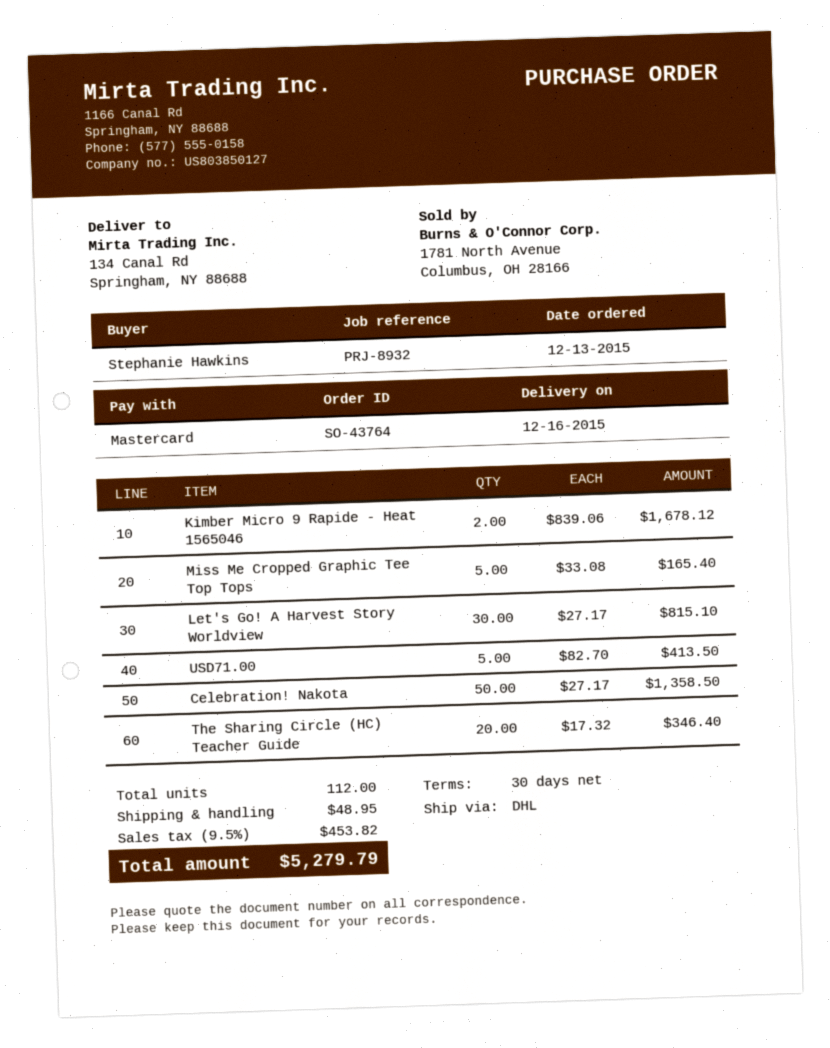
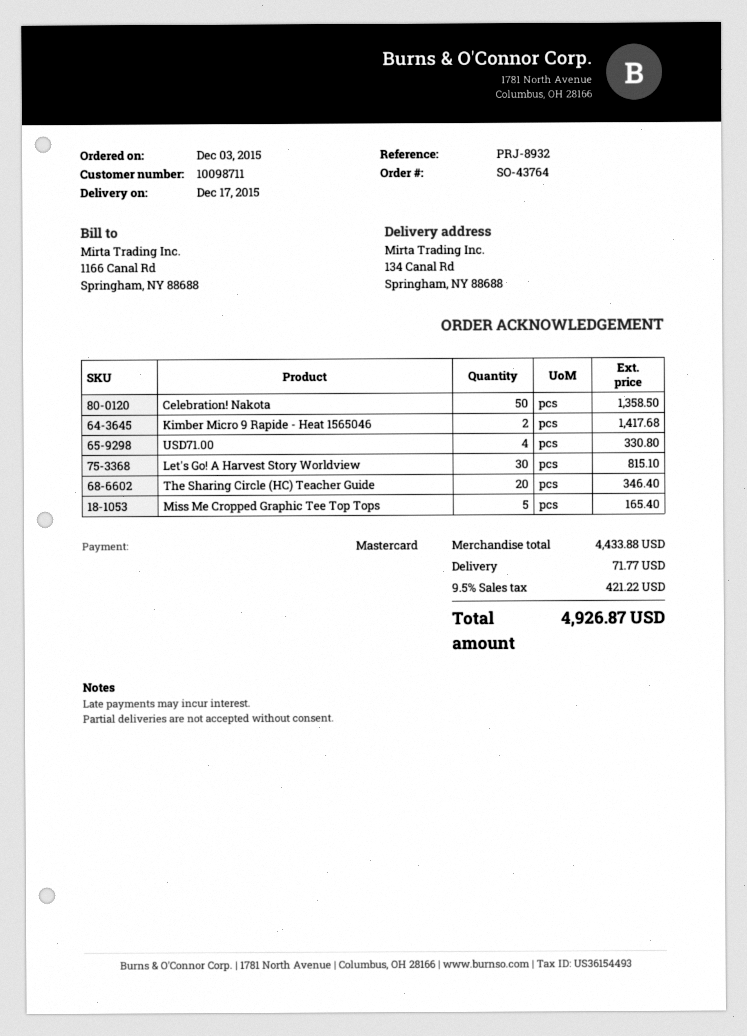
order date: 2015-12-13 -> 2015-12-03
delivery date: 2015-12-16 -> 2015-12-17
Kimber Micro 9 Rapide - Heat 1565046: 2 for 1678.12 -> 2 for 1417.68
USD71.00: 5 for 413.50 -> 4 for 330.80
shipping: 48.95 -> 71.77
tax: 9.5% = 453.82 -> 9.5% = 421.22
total: 5279.79 -> 4926.87

